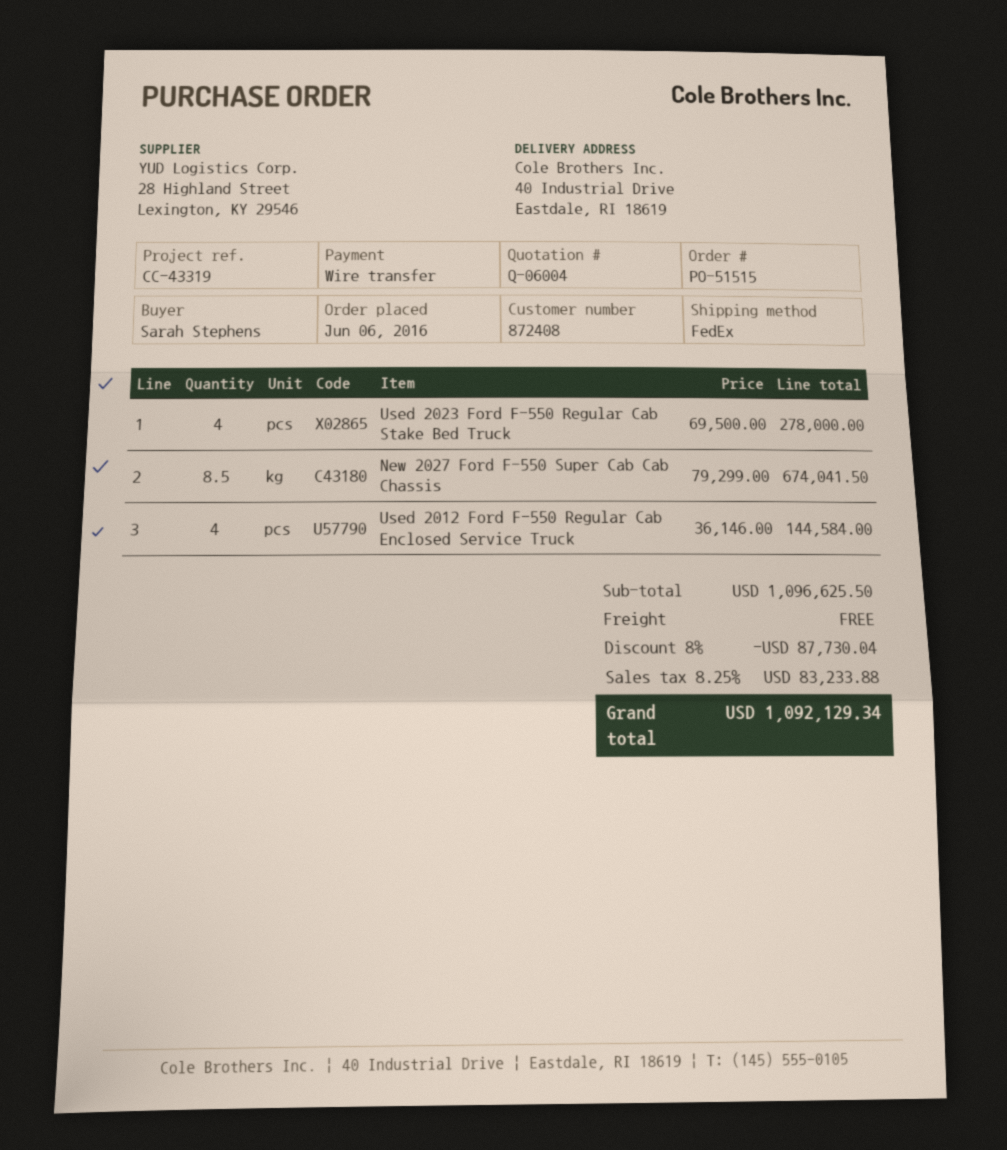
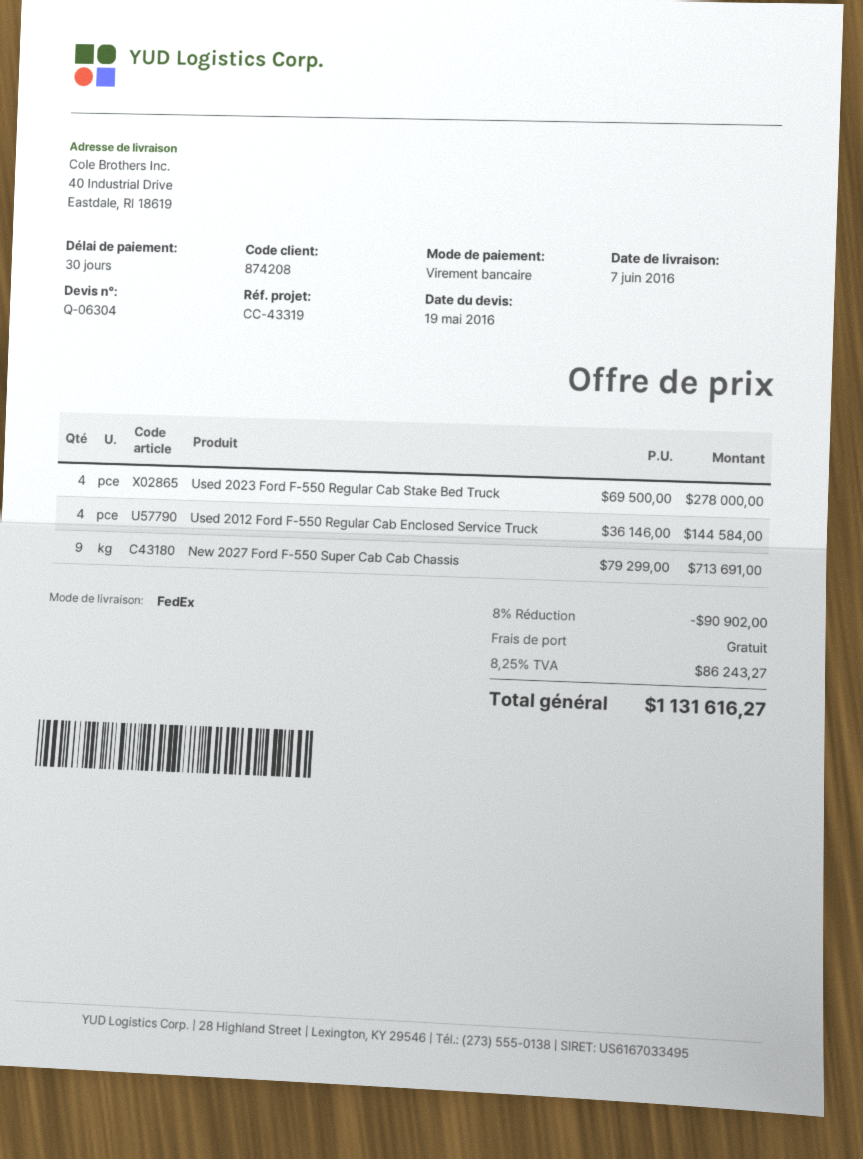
quote number: Q-06004 -> Q-06304
customer number: 872408 -> 874208
New 2027 Ford F-550 Super Cab Cab Chassis: 8.5 x 79299.00 = 674041.50 -> 9 x 79299.00 = 713691.00
discount: 8% = 87730.04 -> 8% = 90902.00
tax: 8.25% = 83233.88 -> 8.25% = 86243.27
total: 1092129.34 -> 1131616.27

